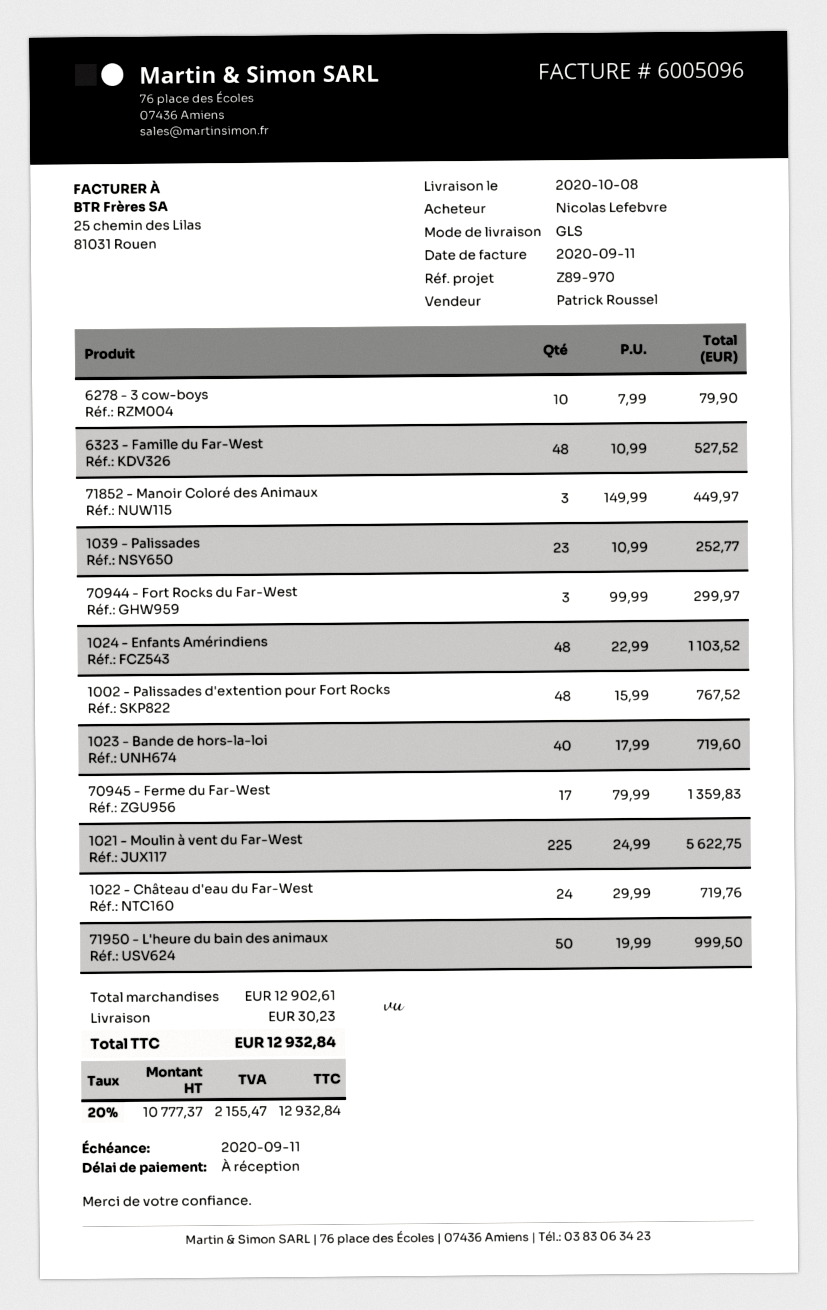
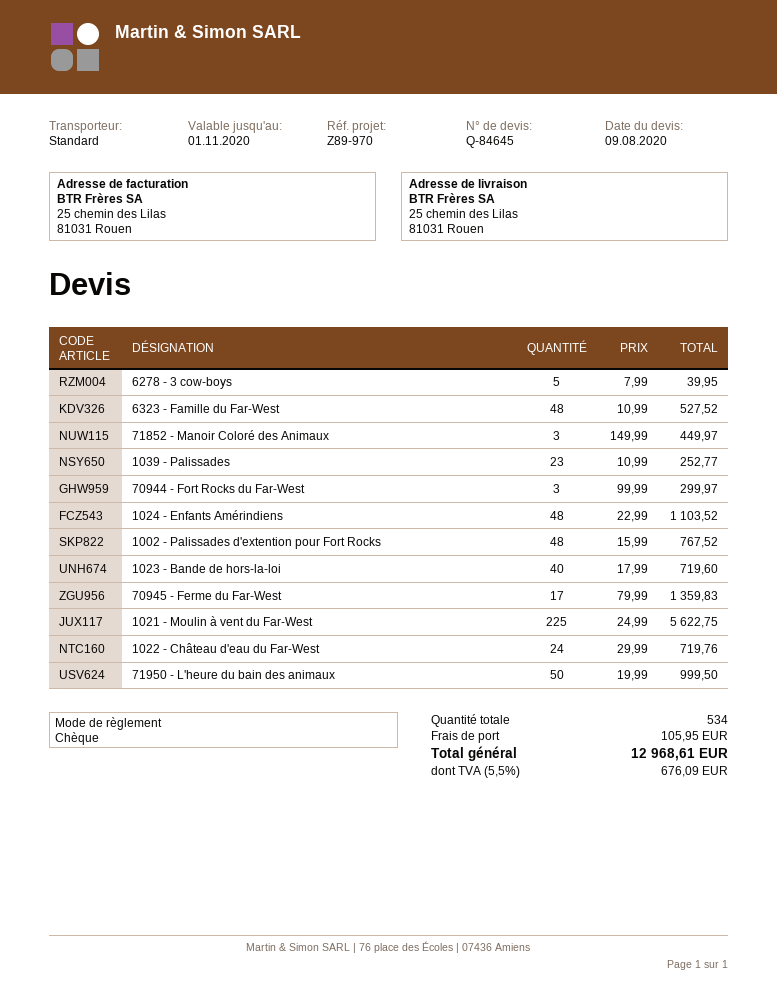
shipping method: GLS -> standard
6278 - 3 cow-boys: 10 x 7.99 = 79.90 -> 5 x 7.99 = 39.95
shipping: 30.23 -> 105.95
tax: 20% = 2155.47 -> 5.5% = 676.09
total: 12932.84 -> 12968.61

